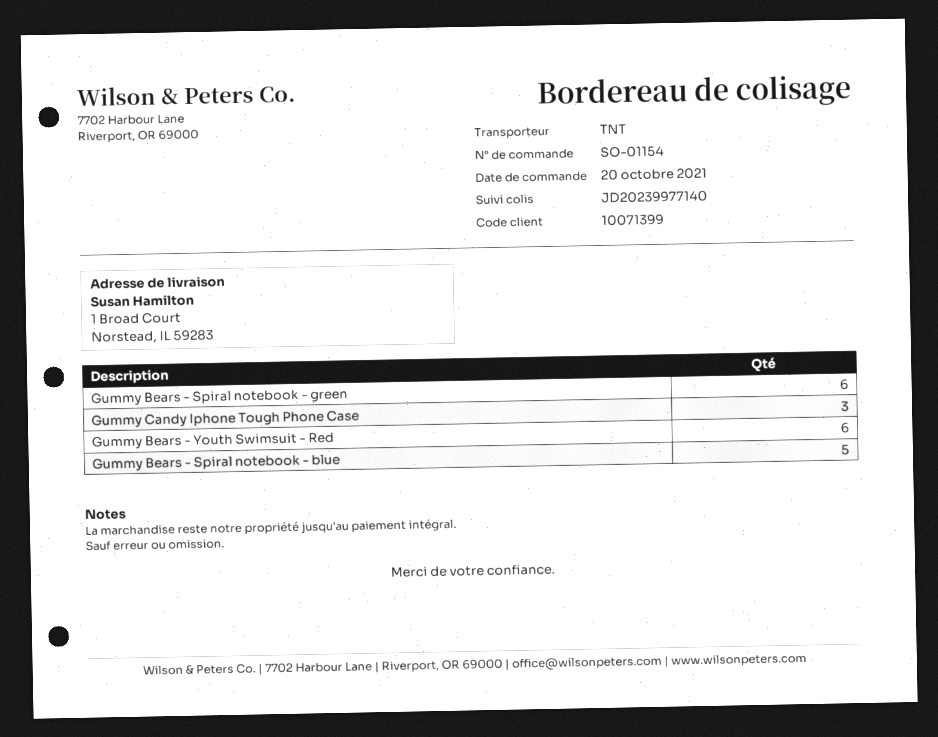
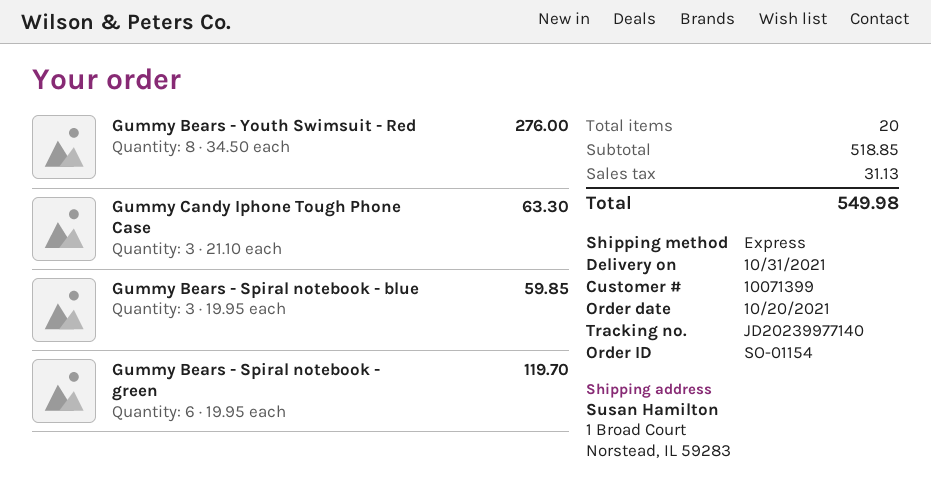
shipping method: TNT -> express
Gummy Bears - Youth Swimsuit - Red: 6 -> 8
Gummy Bears - Spiral notebook - blue: 5 -> 3

